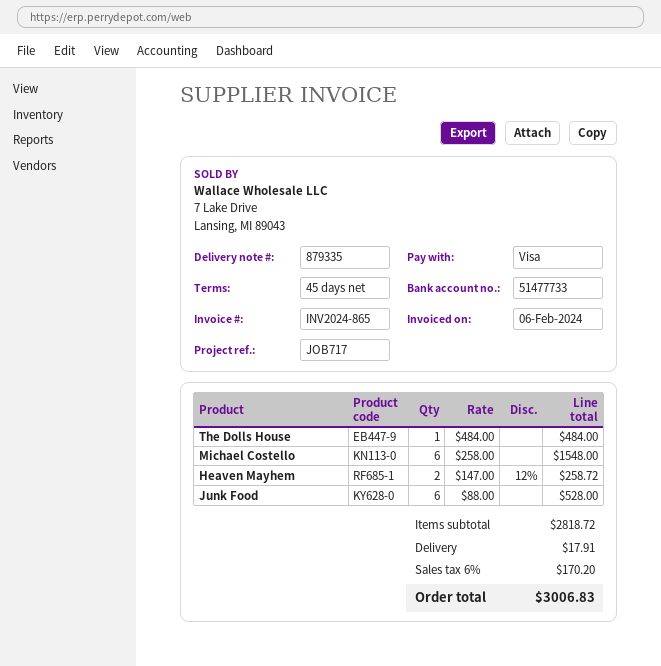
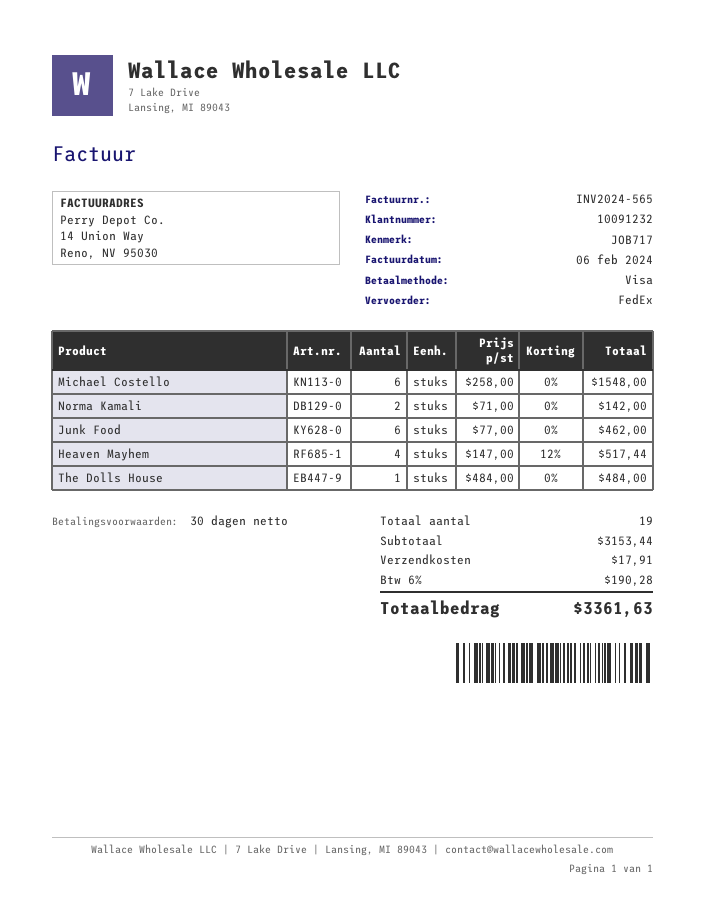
invoice number: INV2024-865 -> INV2024-565
payment terms: 45 days -> 30 days
Heaven Mayhem: 2 x 147.00 - 12% = 258.72 -> 4 x 147.00 - 12% = 517.44
Junk Food: 6 x 88.00 = 528.00 -> 6 x 77.00 = 462.00
Norma Kamali: none -> 2 x 71.00 = 142.00
subtotal: 2818.72 -> 3153.44
tax: 6% = 170.20 -> 6% = 190.28
total: 3006.83 -> 3361.63

